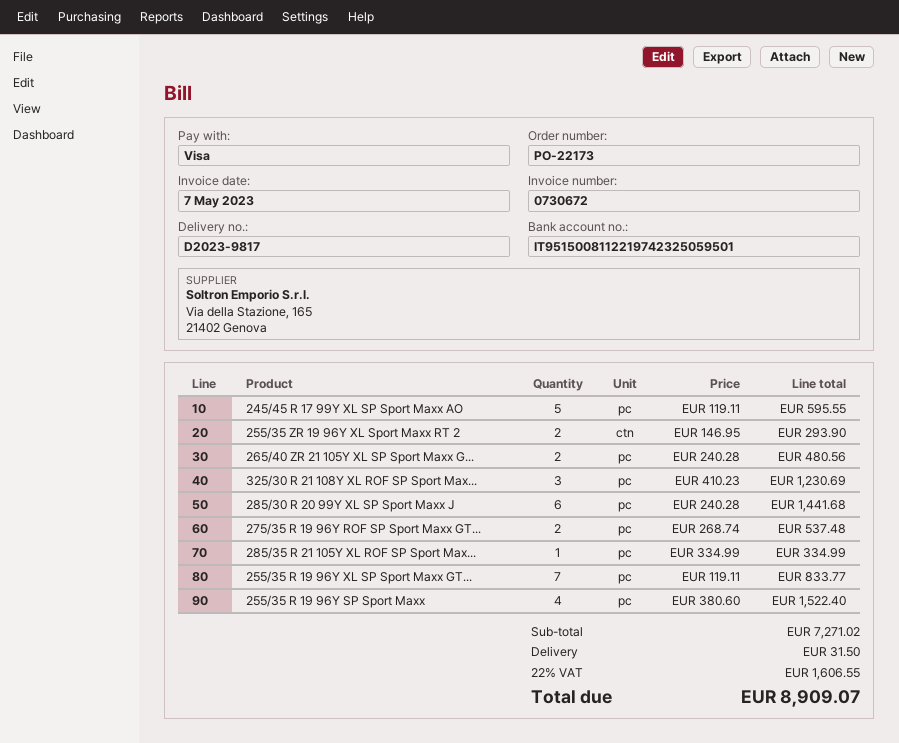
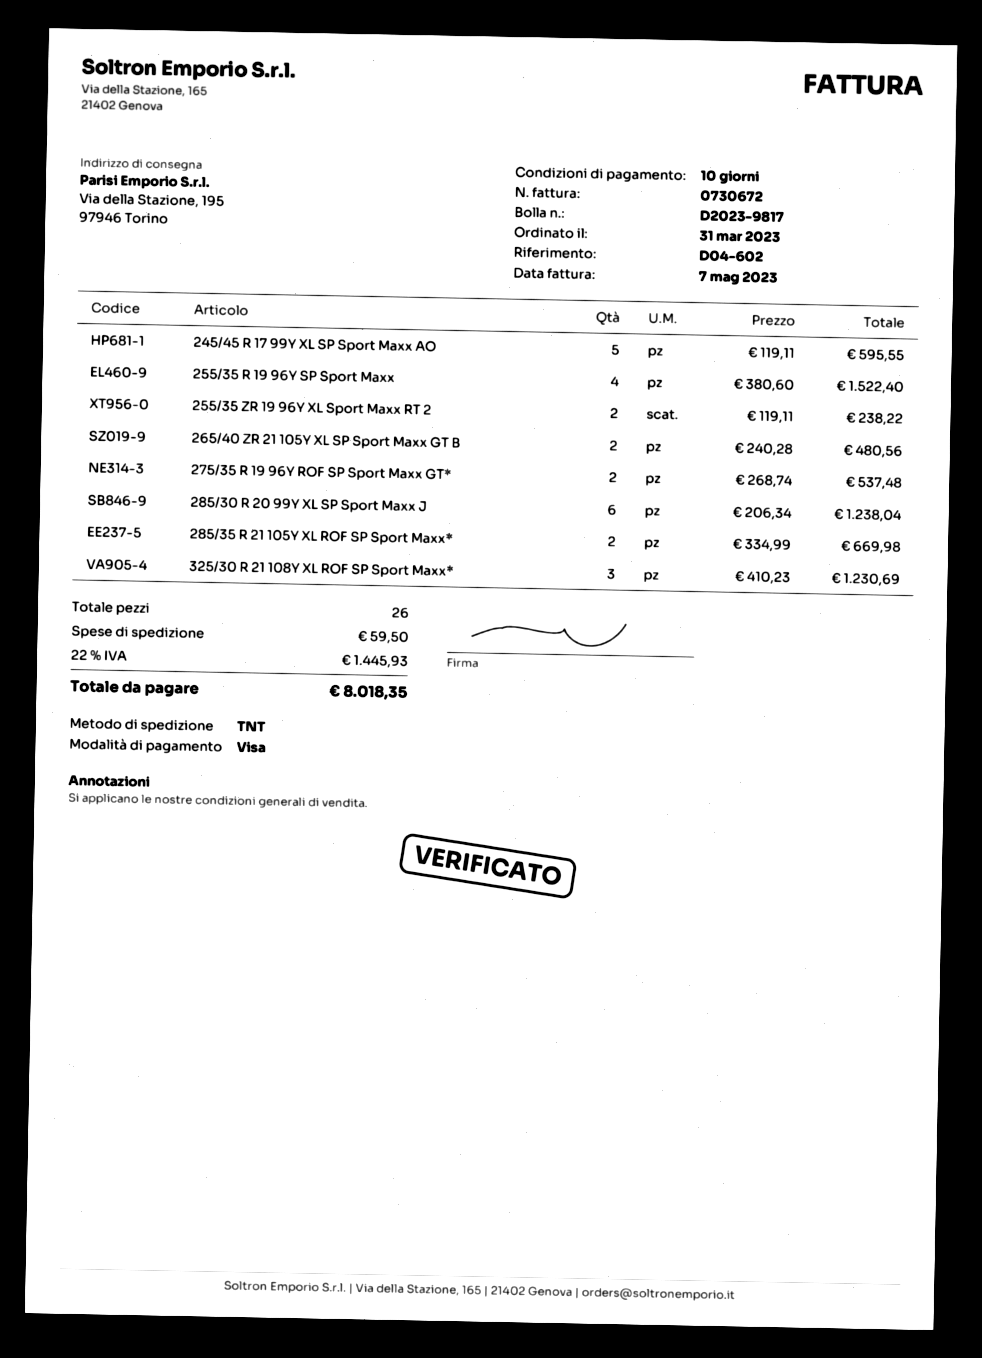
255/35 ZR 19 96Y XL Sport Maxx RT 2: 2 x 146.95 = 293.90 -> 2 x 119.11 = 238.22
285/30 R 20 99Y XL SP Sport Maxx J: 6 x 240.28 = 1441.68 -> 6 x 206.34 = 1238.04
285/35 R 21 105Y XL ROF SP Sport Max...: 1 x 334.99 = 334.99 -> 2 x 334.99 = 669.98
255/35 R 19 96Y XL SP Sport Maxx GT...: 7 x 119.11 = 833.77 -> none
shipping: 31.50 -> 59.50
tax: 22% = 1606.55 -> 22% = 1445.93
total: 8909.07 -> 8018.35

